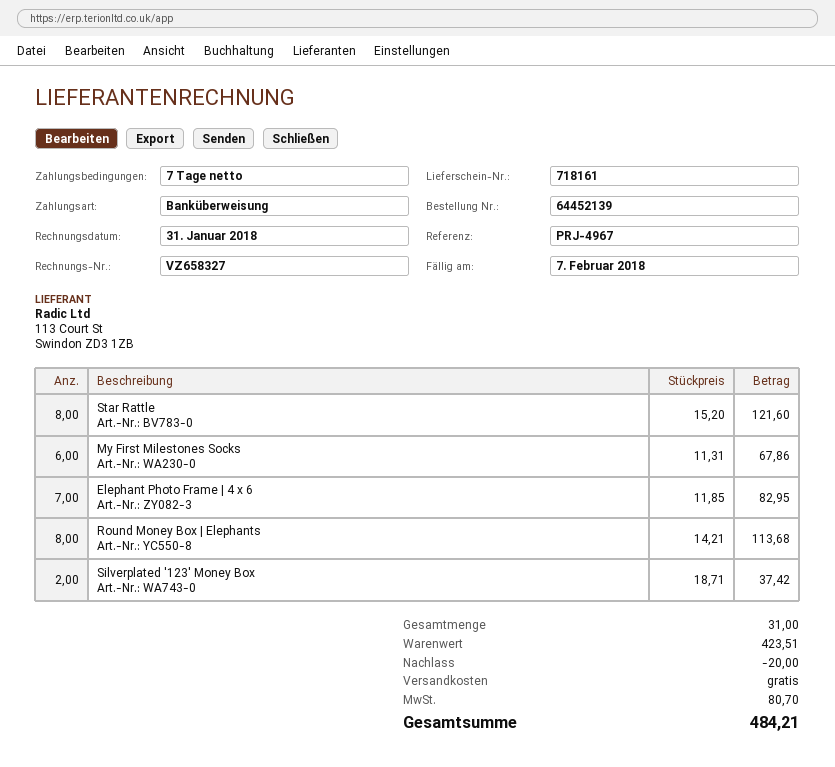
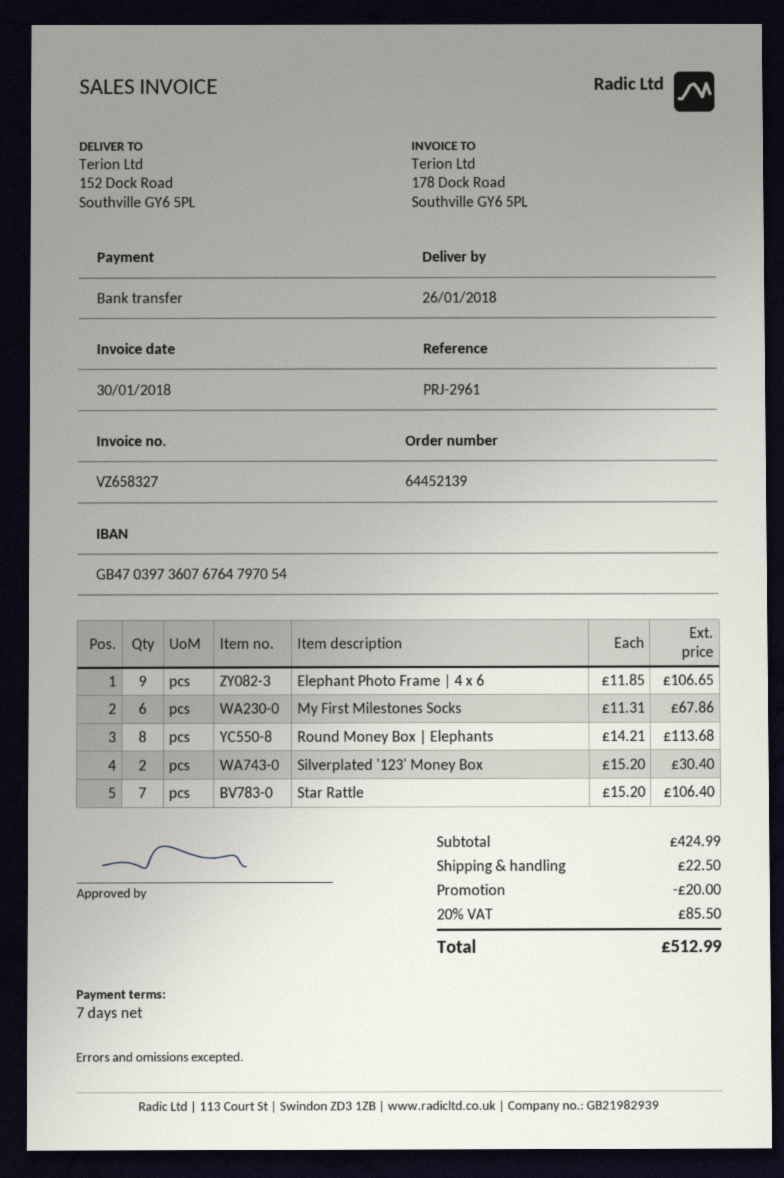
invoice date: 2018-01-31 -> 2018-01-30
reference: PRJ-4967 -> PRJ-2961
Star Rattle: 8 x 15.20 = 121.60 -> 7 x 15.20 = 106.40
Elephant Photo Frame | 4 x 6: 7 x 11.85 = 82.95 -> 9 x 11.85 = 106.65
Silverplated '123' Money Box: 2 x 18.71 = 37.42 -> 2 x 15.20 = 30.40
subtotal: 423.51 -> 424.99
shipping: 0.00 -> 22.50
tax: 80.70 -> 85.50
total: 484.21 -> 512.99

